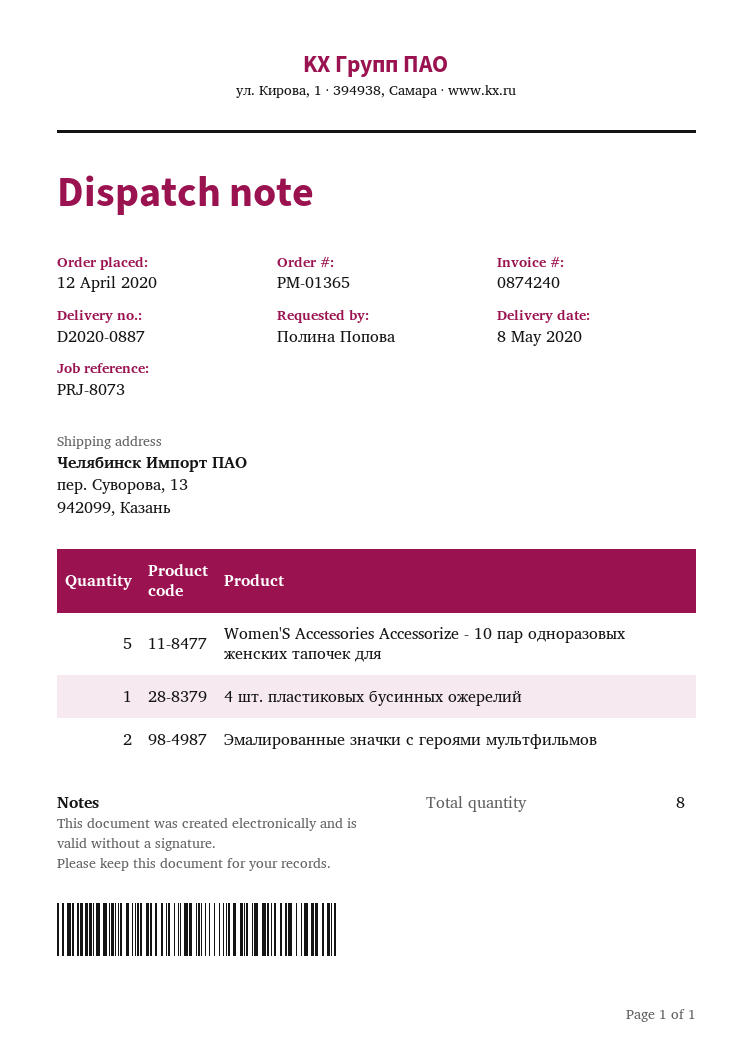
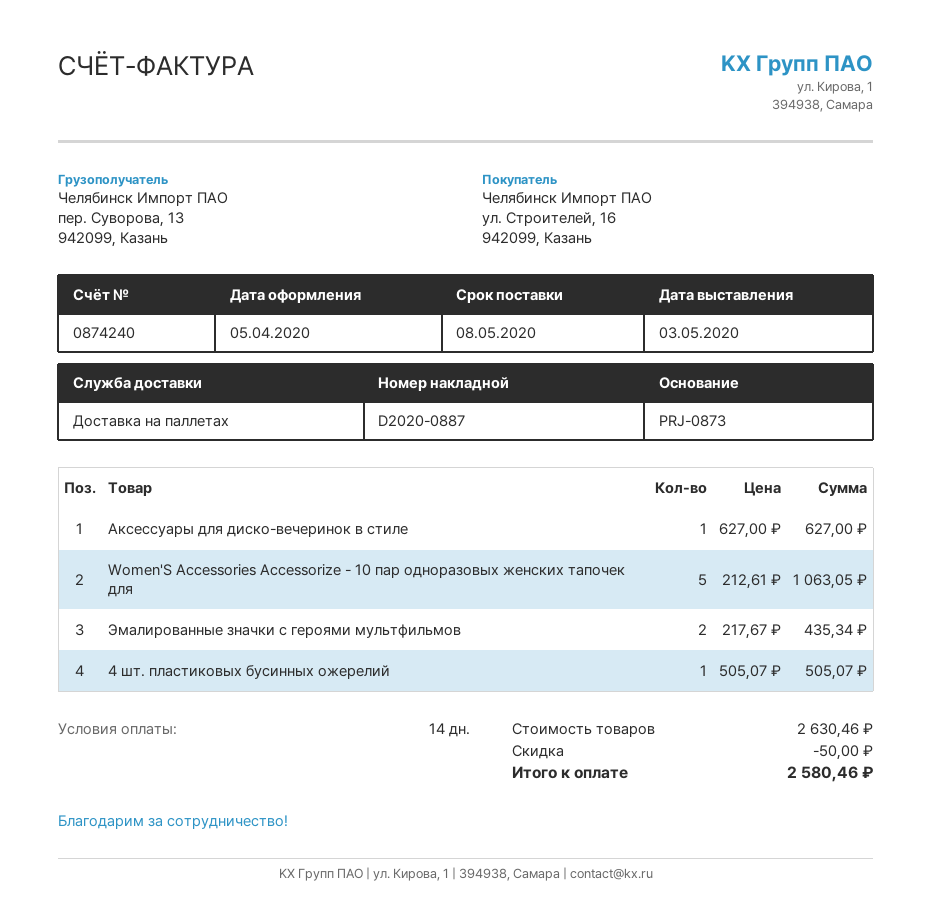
order date: 2020-04-12 -> 2020-04-05
reference: PRJ-8073 -> PRJ-0873
Аксессуары для диско-вечеринок в стиле: none -> 1

